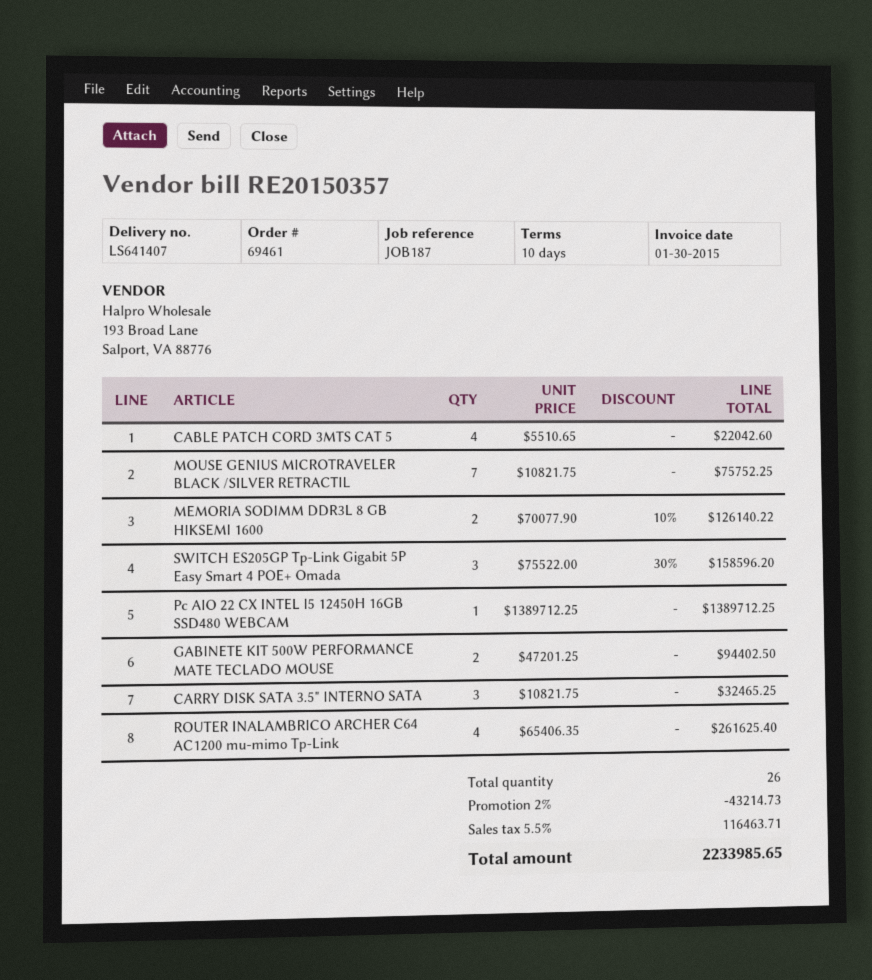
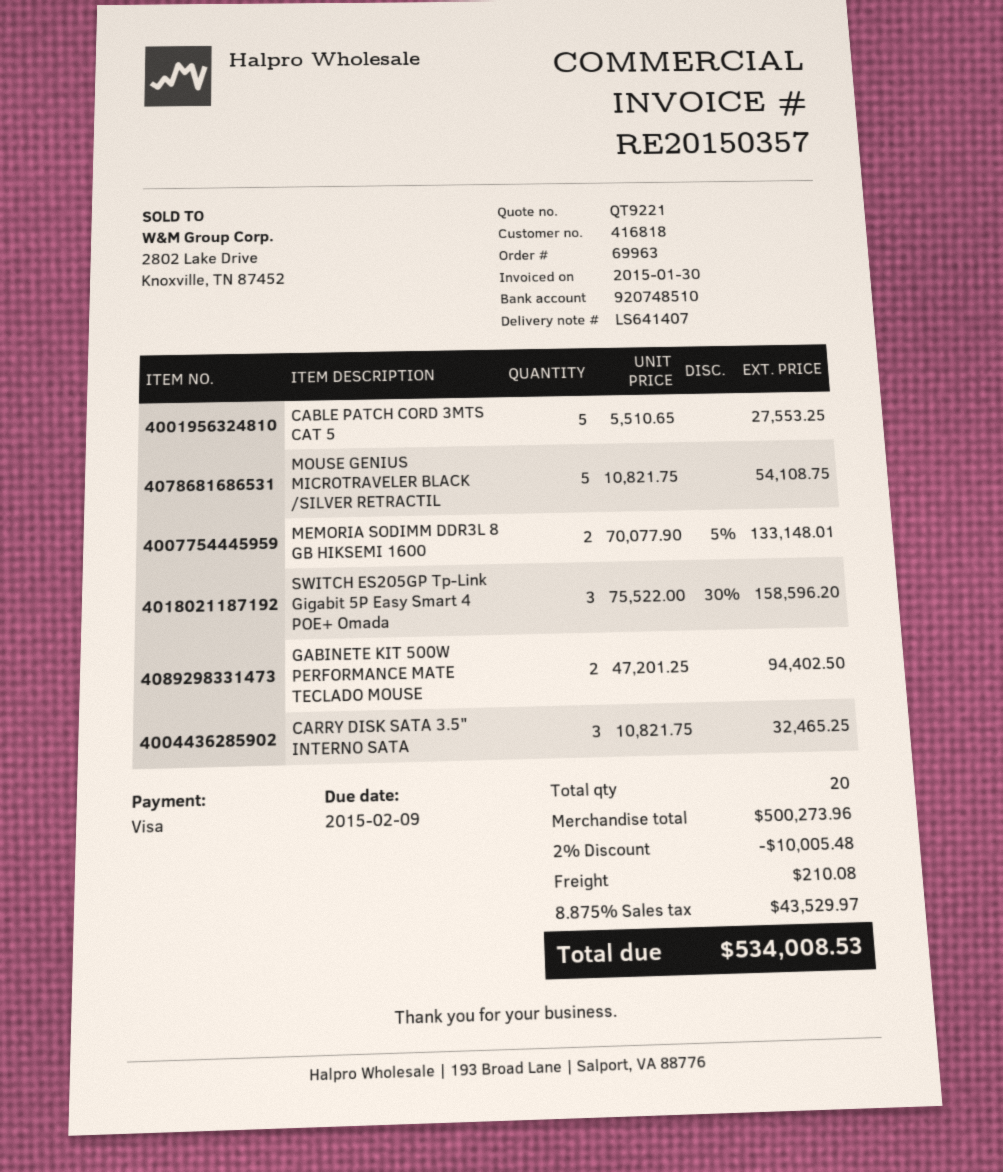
order number: 69461 -> 69963
CABLE PATCH CORD 3MTS CAT 5: 4 x 5510.65 = 22042.60 -> 5 x 5510.65 = 27553.25
MOUSE GENIUS MICROTRAVELER BLACK /SILVER RETRACTIL: 7 x 10821.75 = 75752.25 -> 5 x 10821.75 = 54108.75
MEMORIA SODIMM DDR3L 8 GB HIKSEMI 1600: 2 x 70077.90 - 10% = 126140.22 -> 2 x 70077.90 - 5% = 133148.01
Pc AIO 22 CX INTEL I5 12450H 16GB SSD480 WEBCAM: 1 x 1389712.25 = 1389712.25 -> none
ROUTER INALAMBRICO ARCHER C64 AC1200 mu-mimo Tp-Link: 4 x 65406.35 = 261625.40 -> none
total quantity: 26 -> 20
discount: 2% = 43214.73 -> 2% = 10005.48
shipping: none -> 210.08
tax: 5.5% = 116463.71 -> 8.875% = 43529.97
total: 2233985.65 -> 534008.53

